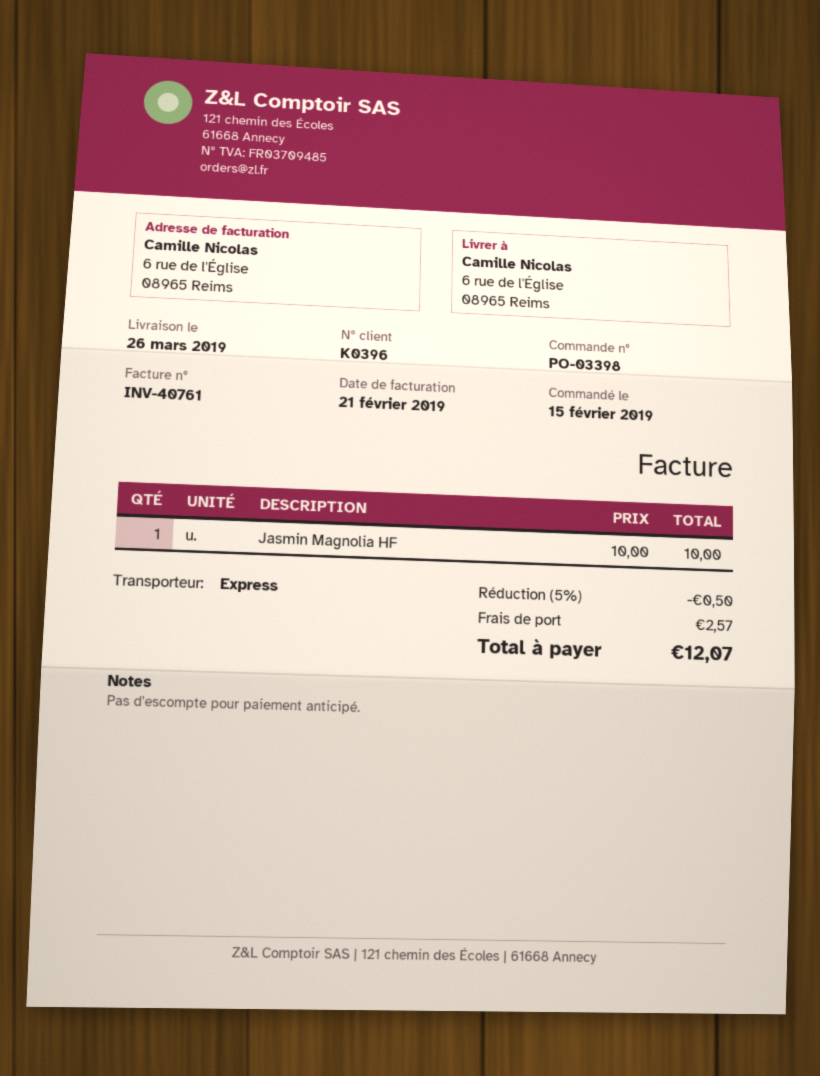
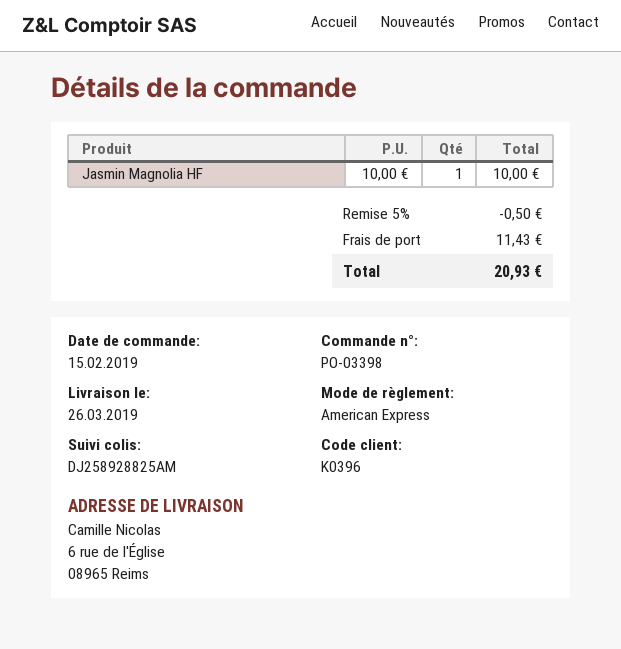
shipping: 2.57 -> 11.43
total: 12.07 -> 20.93

